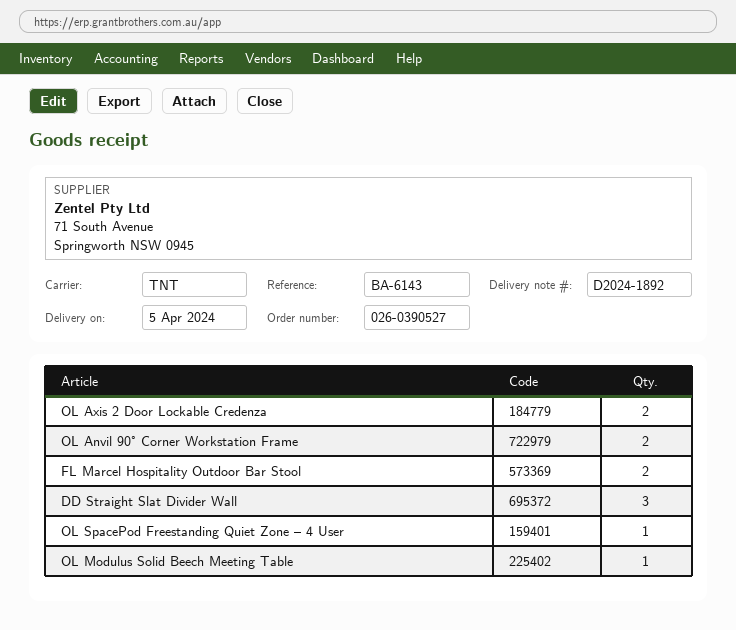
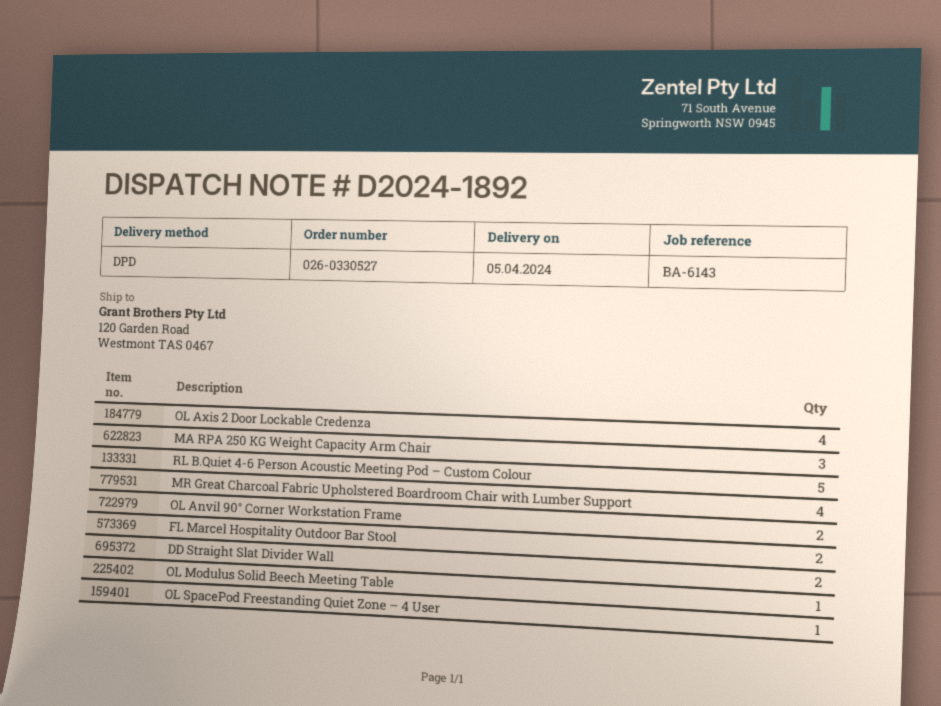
order number: 026-0390527 -> 026-0330527
shipping method: TNT -> DPD
OL Axis 2 Door Lockable Credenza: 2 -> 4
DD Straight Slat Divider Wall: 3 -> 2
MA RPA 250 KG Weight Capacity Arm Chair: none -> 3
RL B.Quiet 4-6 Person Acoustic Meeting Pod – Custom Colour: none -> 5
MR Great Charcoal Fabric Upholstered Boardroom Chair with Lumber Support: none -> 4

